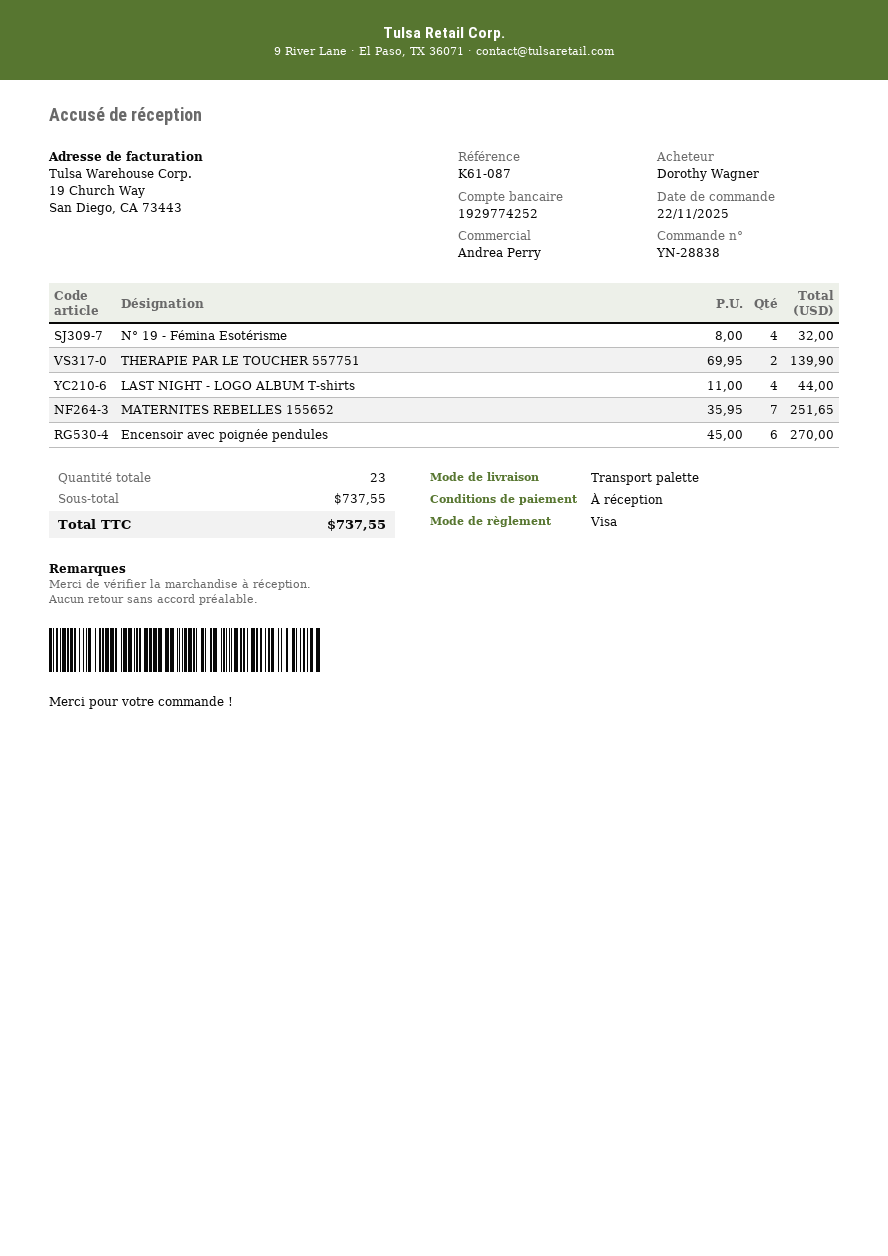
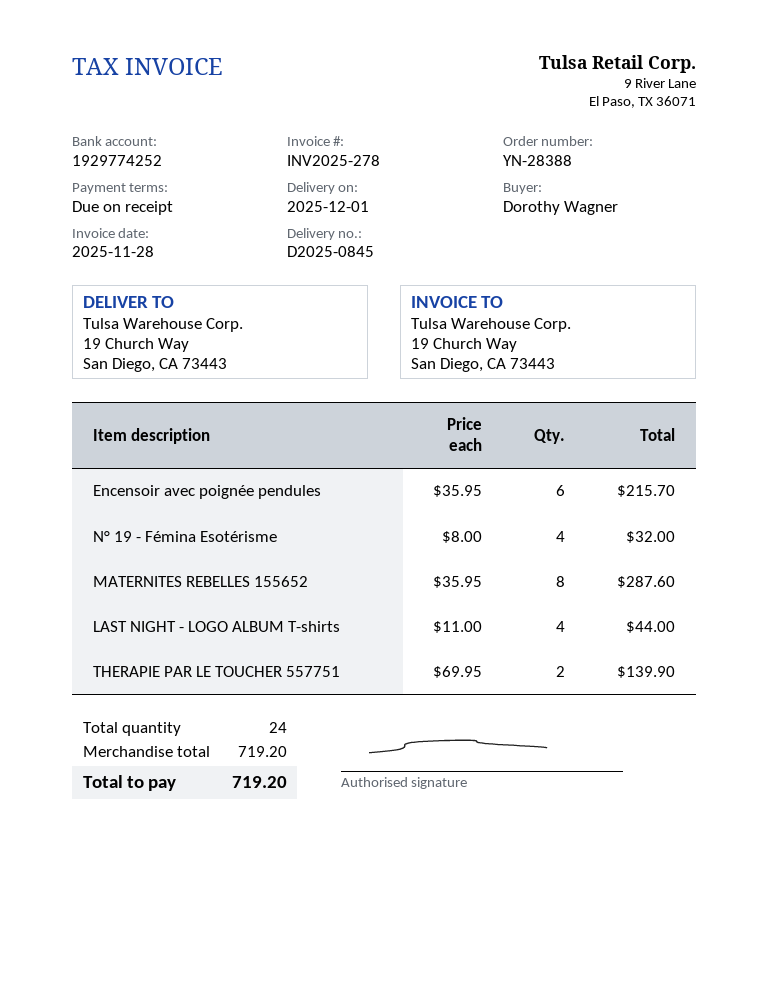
order number: YN-28838 -> YN-28388
MATERNITES REBELLES 155652: 7 x 35.95 = 251.65 -> 8 x 35.95 = 287.60
Encensoir avec poignée pendules: 6 x 45.00 = 270.00 -> 6 x 35.95 = 215.70
total quantity: 23 -> 24
subtotal: 737.55 -> 719.20
total: 737.55 -> 719.20

